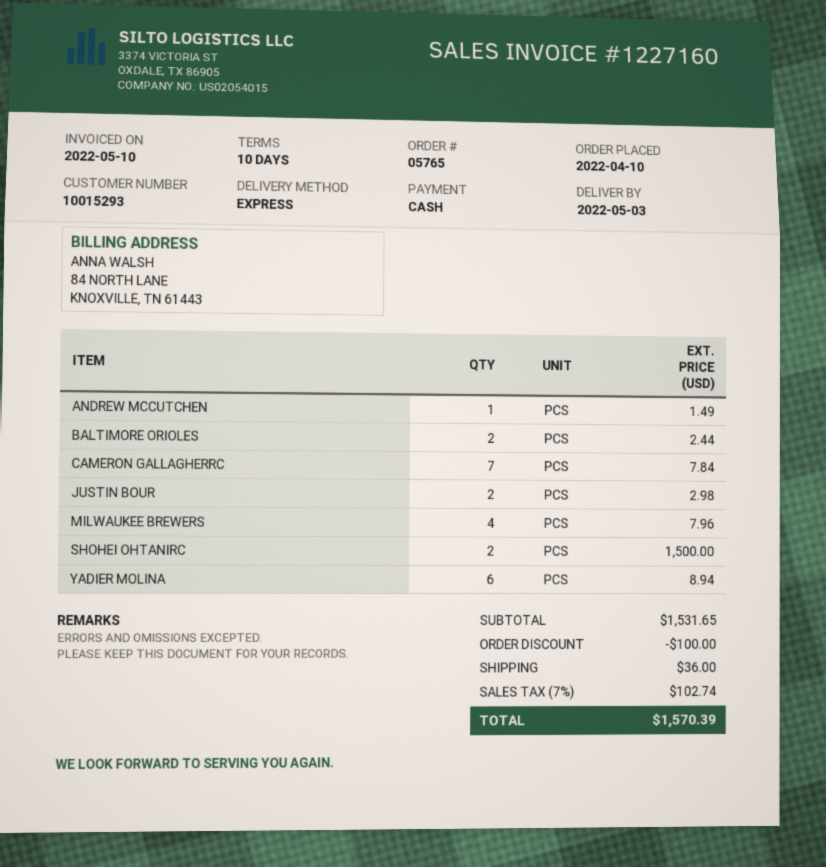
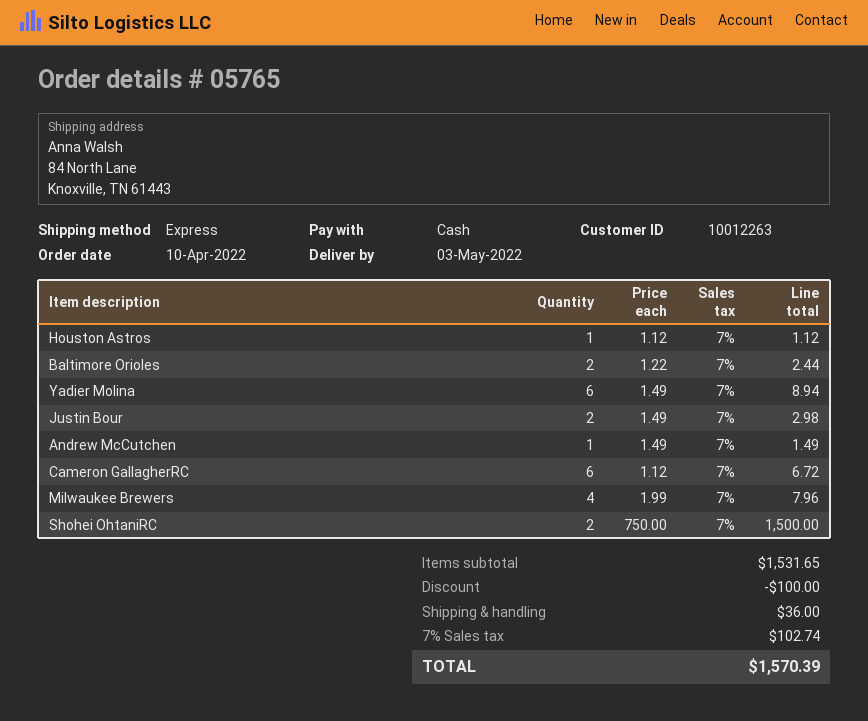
customer number: 10015293 -> 10012263
CAMERON GALLAGHERRC: 7 for 7.84 -> 6 for 6.72
Houston Astros: none -> 1 for 1.12

